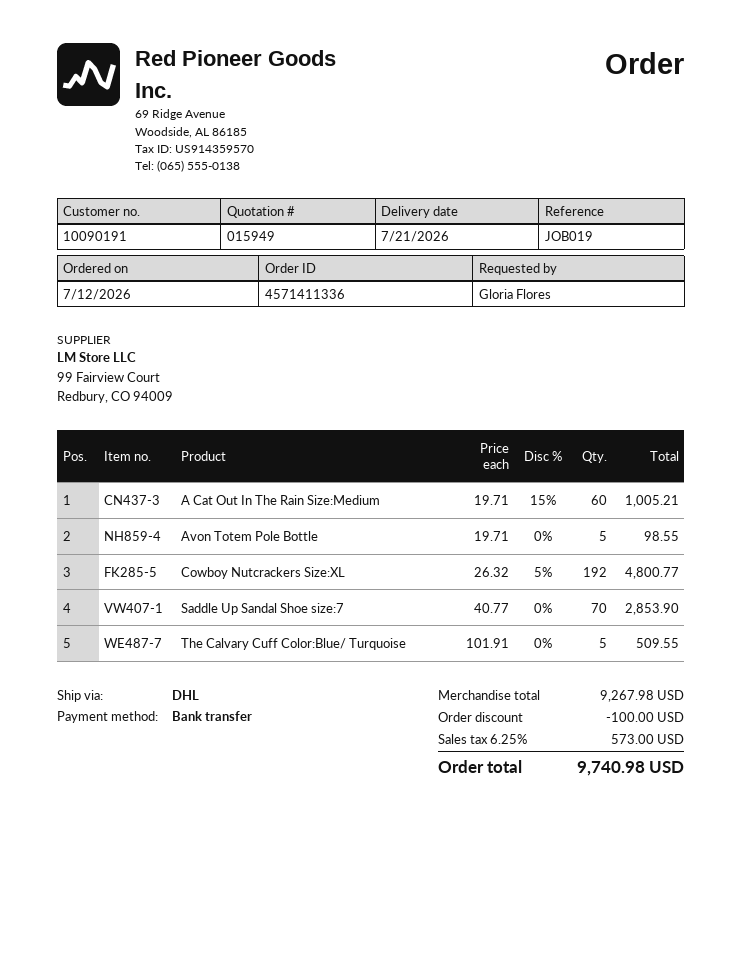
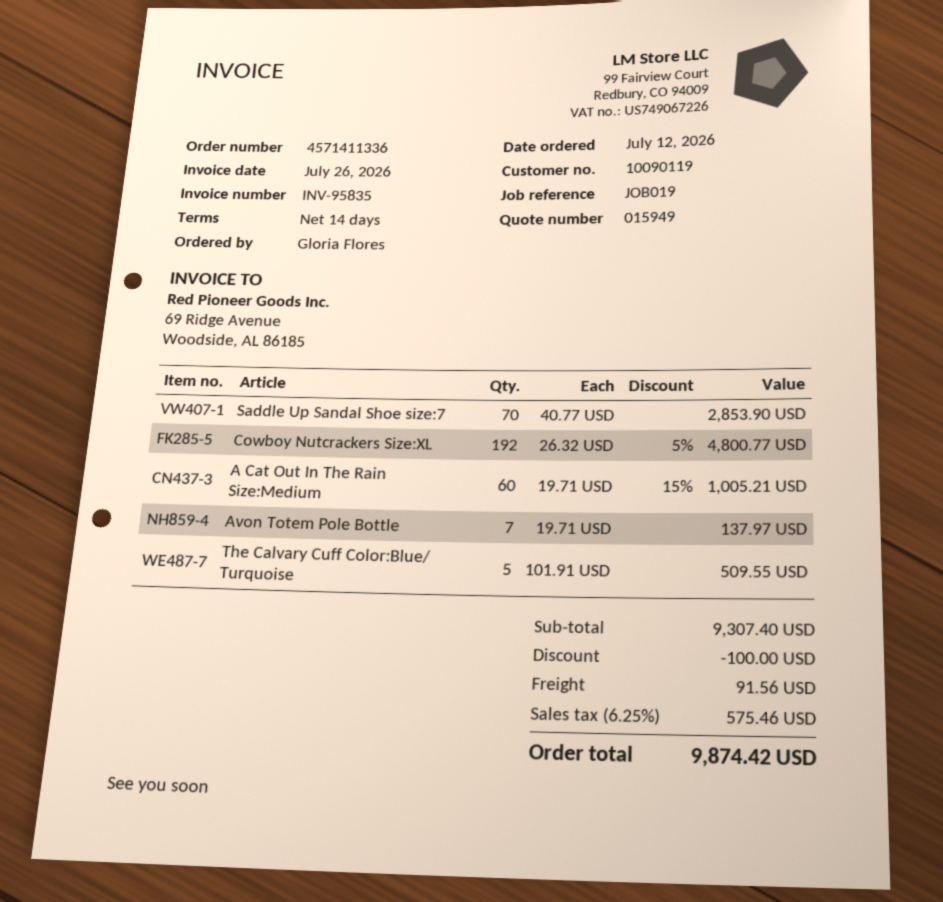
customer number: 10090191 -> 10090119
Avon Totem Pole Bottle: 5 x 19.71 = 98.55 -> 7 x 19.71 = 137.97
subtotal: 9267.98 -> 9307.40
shipping: none -> 91.56
tax: 6.25% = 573.00 -> 6.25% = 575.46
total: 9740.98 -> 9874.42

